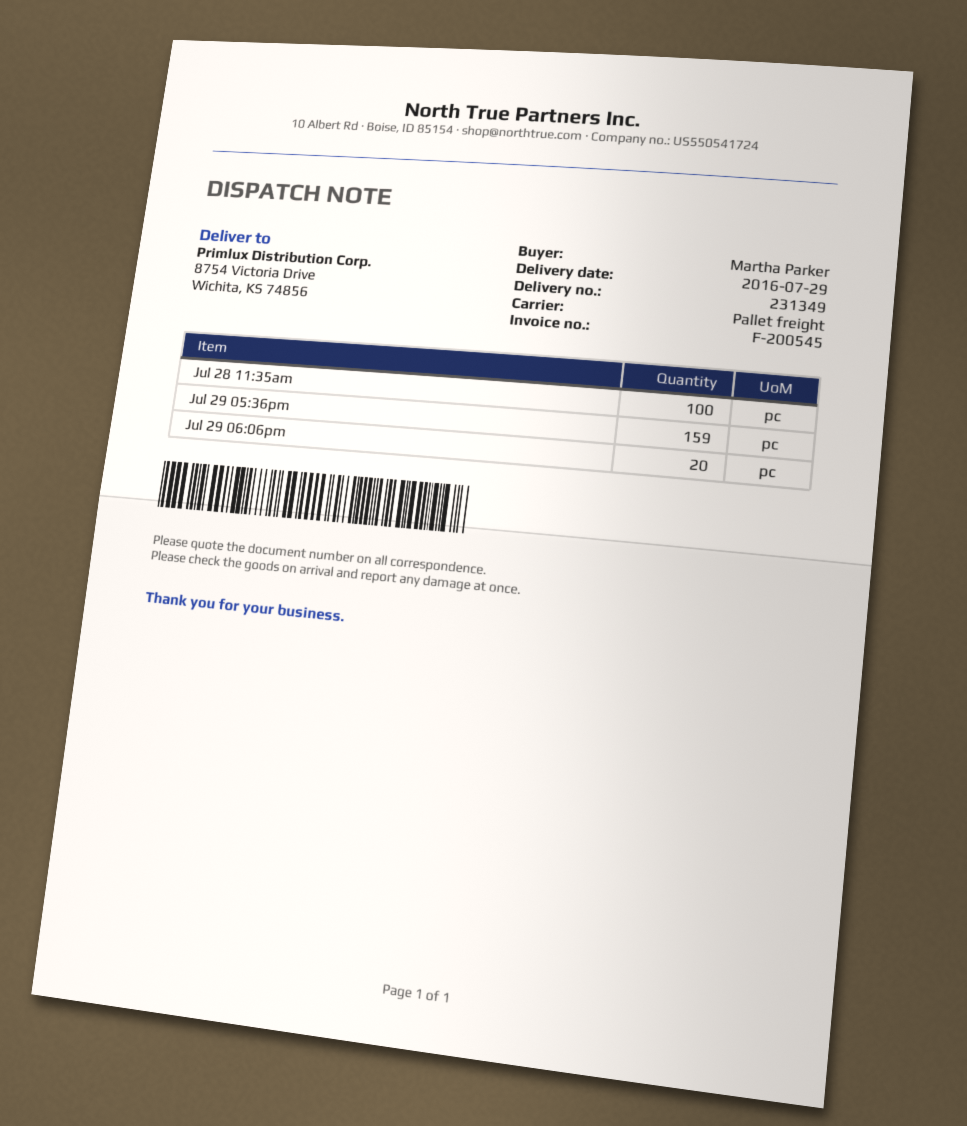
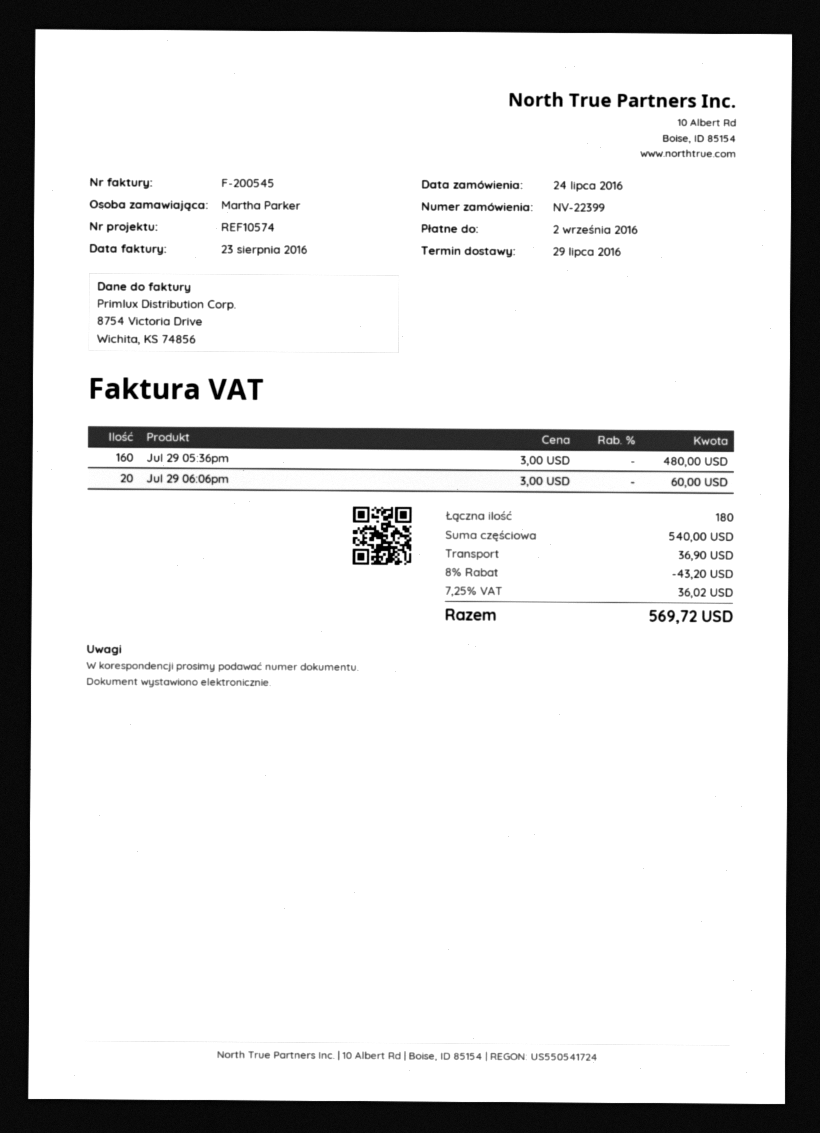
Jul 28 11:35am: 100 -> none
Jul 29 05:36pm: 159 -> 160

